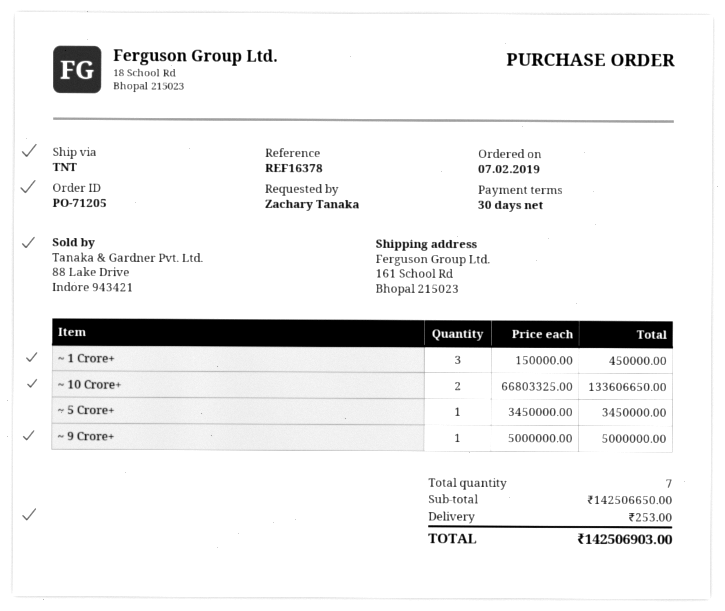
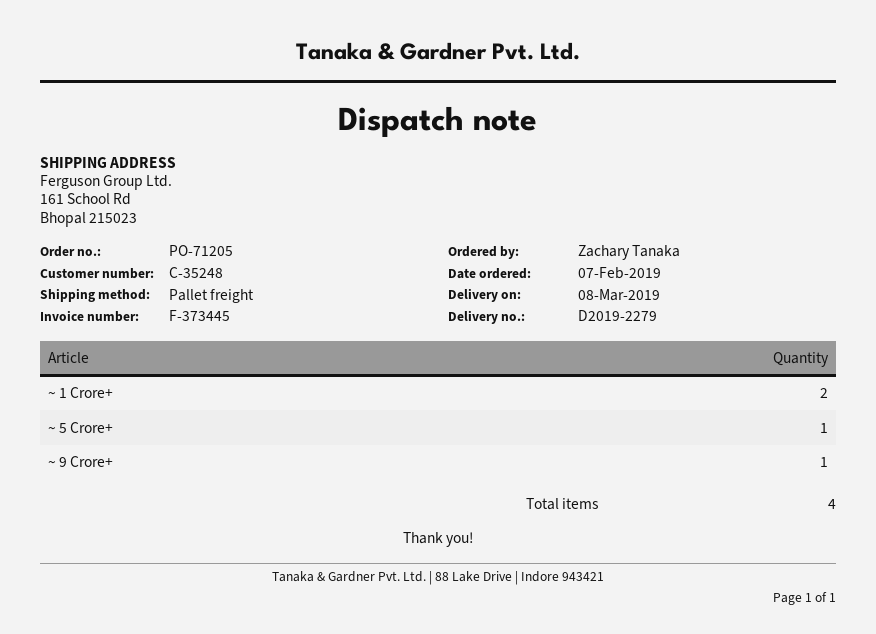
shipping method: TNT -> pallet freight
~ 1 Crore+: 3 -> 2
~ 10 Crore+: 2 -> none
total quantity: 7 -> 4

